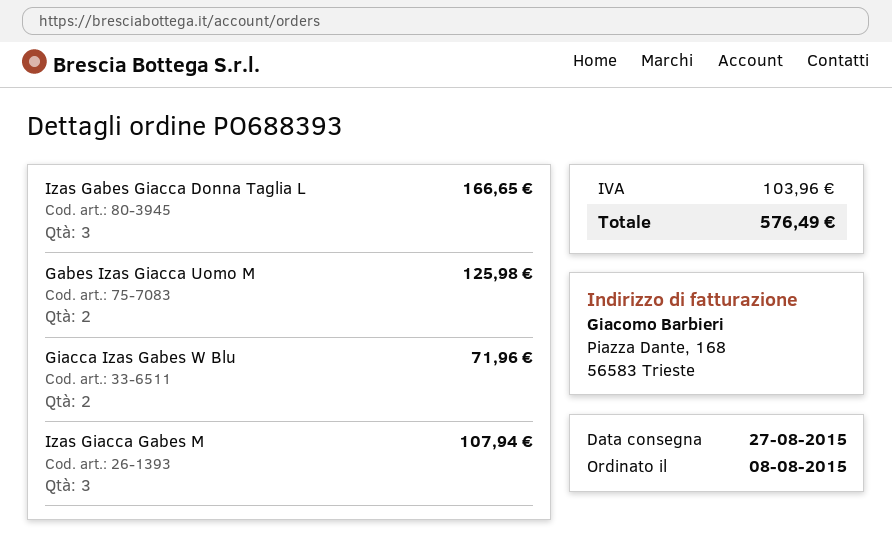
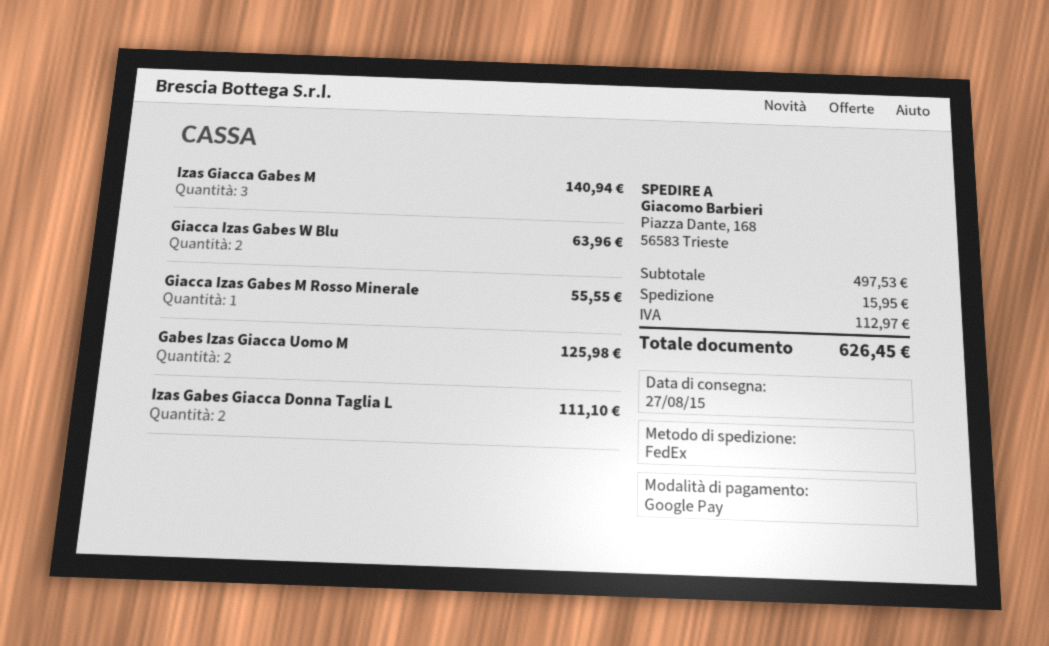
Izas Gabes Giacca Donna Taglia L: 3 for 166.65 -> 2 for 111.10
Giacca Izas Gabes W Blu: 2 for 71.96 -> 2 for 63.96
Izas Giacca Gabes M: 3 for 107.94 -> 3 for 140.94
Giacca Izas Gabes M Rosso Minerale: none -> 1 for 55.55
shipping: none -> 15.95
tax: 103.96 -> 112.97
total: 576.49 -> 626.45

